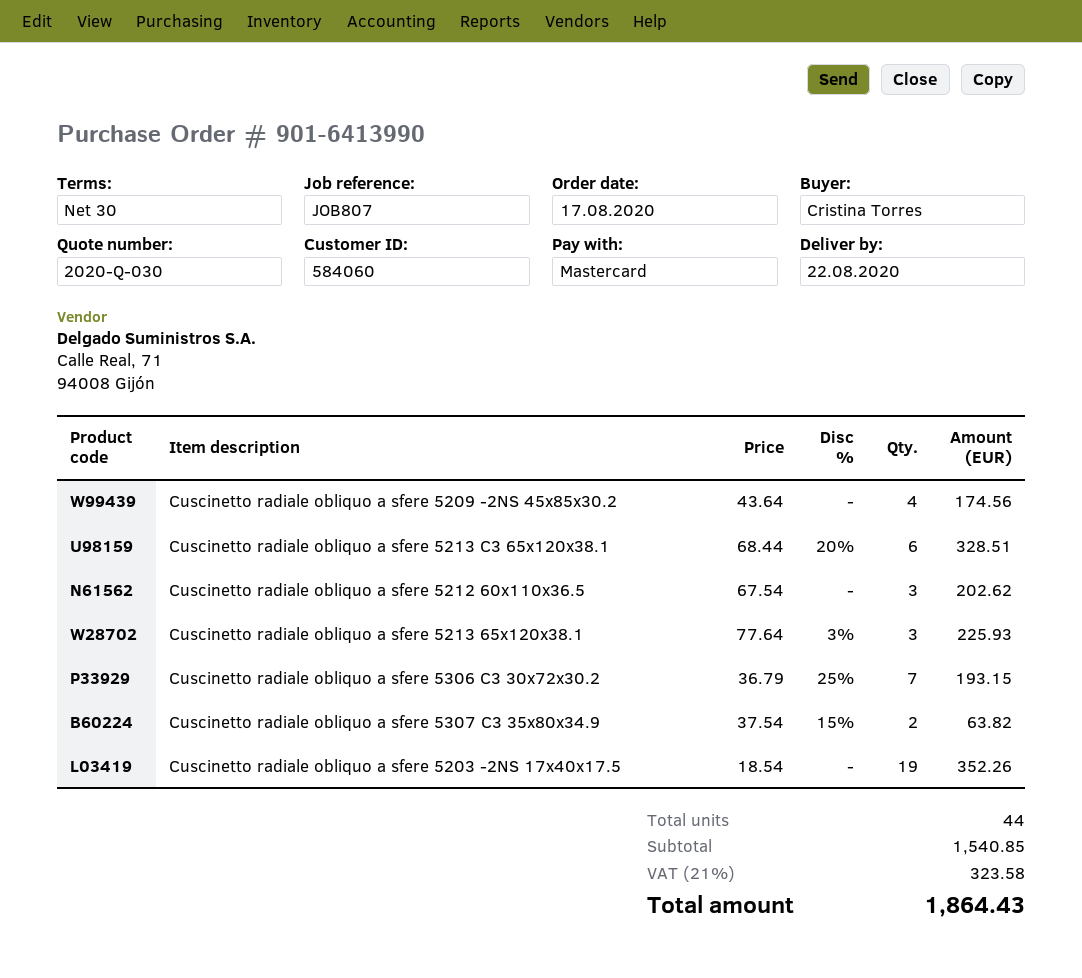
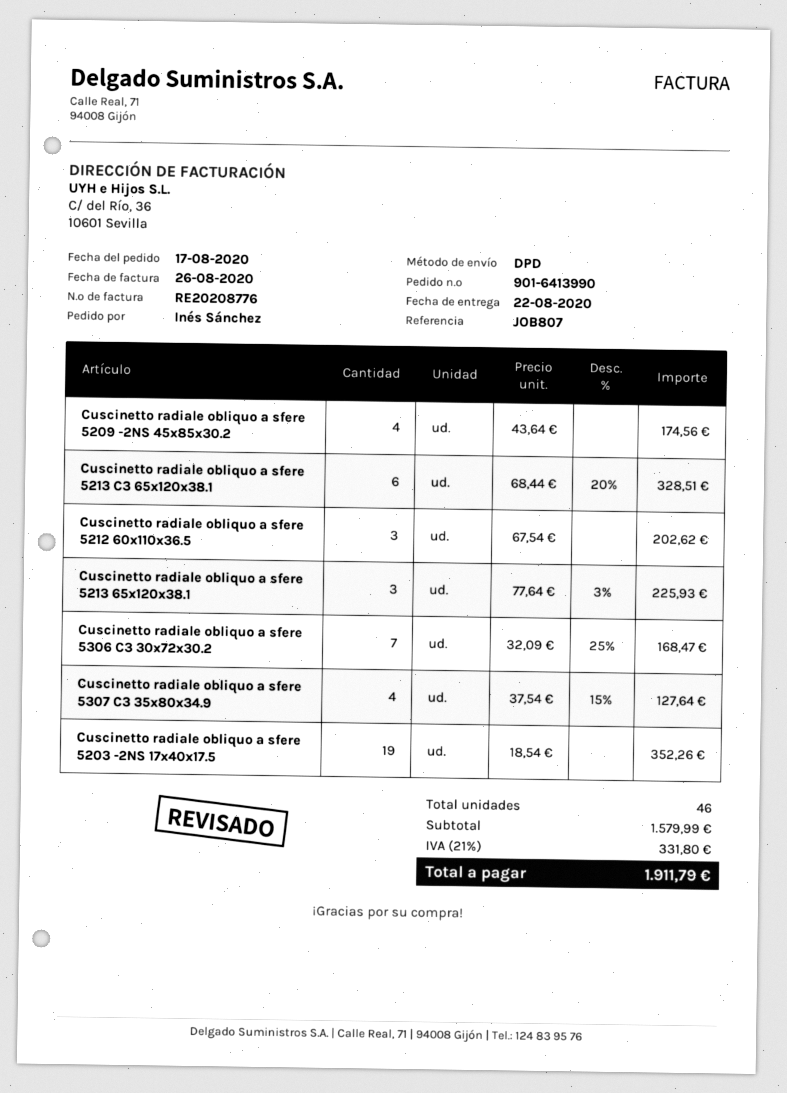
ordered by: Cristina Torres -> Inés Sánchez
Cuscinetto radiale obliquo a sfere 5306 C3 30x72x30.2: 7 x 36.79 - 25% = 193.15 -> 7 x 32.09 - 25% = 168.47
Cuscinetto radiale obliquo a sfere 5307 C3 35x80x34.9: 2 x 37.54 - 15% = 63.82 -> 4 x 37.54 - 15% = 127.64
total quantity: 44 -> 46
subtotal: 1540.85 -> 1579.99
tax: 21% = 323.58 -> 21% = 331.80
total: 1864.43 -> 1911.79

